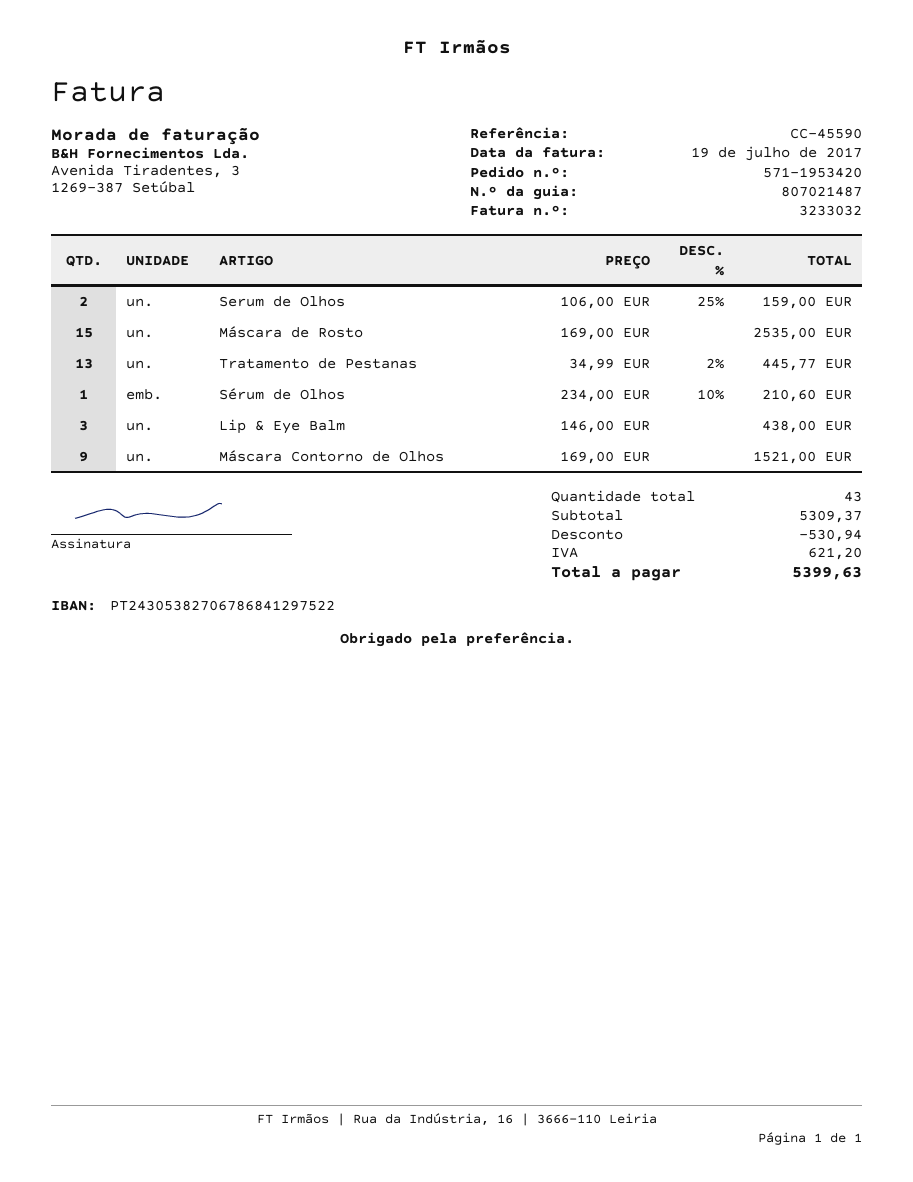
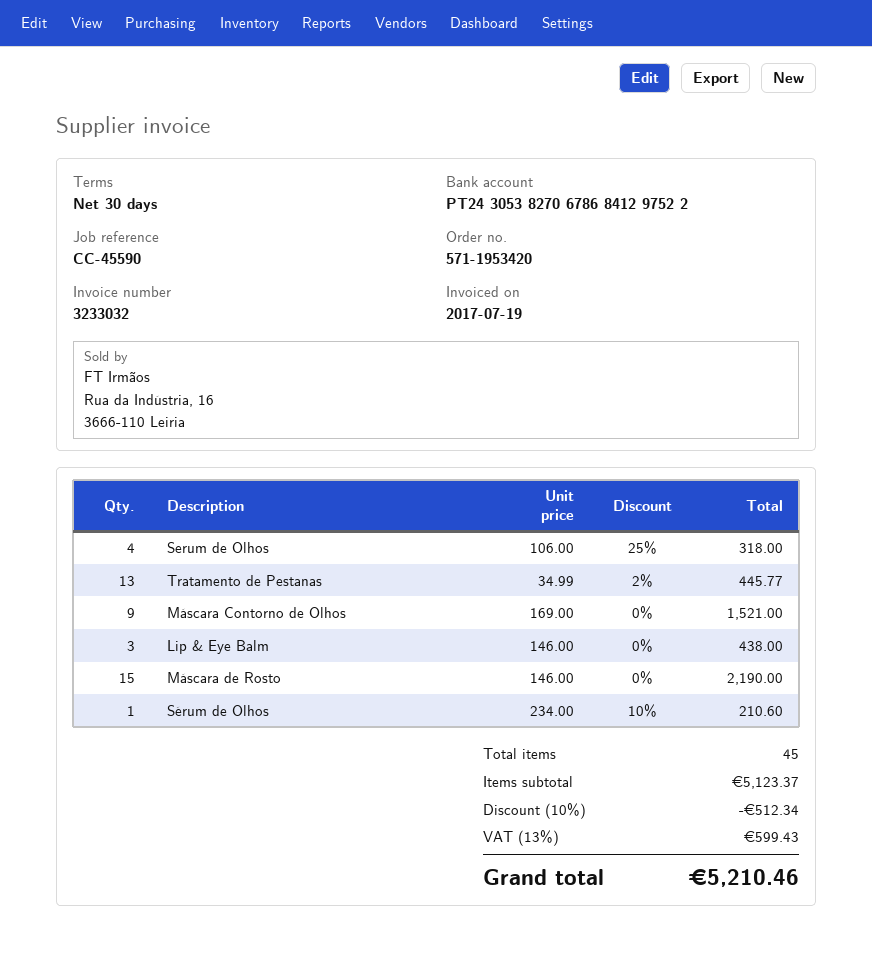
Serum de Olhos: 2 x 106.00 - 25% = 159.00 -> 4 x 106.00 - 25% = 318.00
Máscara de Rosto: 15 x 169.00 = 2535.00 -> 15 x 146.00 = 2190.00
total quantity: 43 -> 45
subtotal: 5309.37 -> 5123.37
discount: 530.94 -> 512.34
tax: 621.20 -> 599.43
total: 5399.63 -> 5210.46

